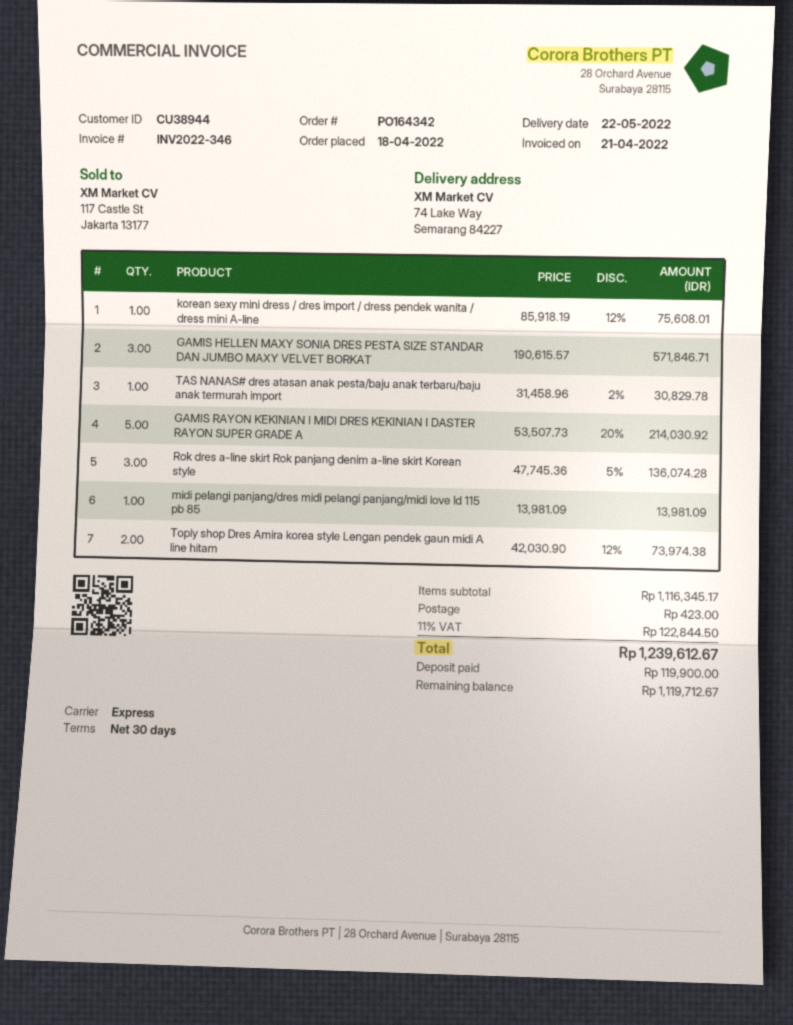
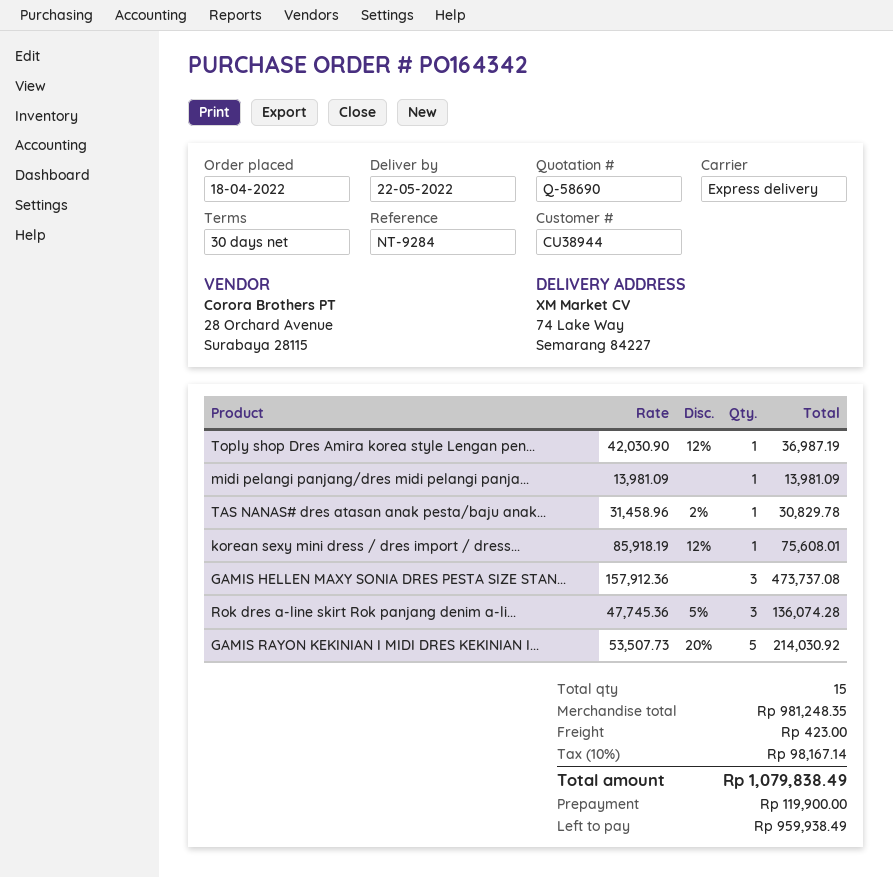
GAMIS HELLEN MAXY SONIA DRES PESTA SIZE STANDAR DAN JUMBO MAXY VELVET BORKAT: 3 x 190615.57 = 571846.71 -> 3 x 157912.36 = 473737.08
Toply shop Dres Amira korea style Lengan pendek gaun midi A line hitam: 2 x 42030.90 - 12% = 73974.38 -> 1 x 42030.90 - 12% = 36987.19
subtotal: 1116345.17 -> 981248.35
tax: 11% = 122844.50 -> 10% = 98167.14
total: 1239612.67 -> 1079838.49
balance: 1119712.67 -> 959938.49

